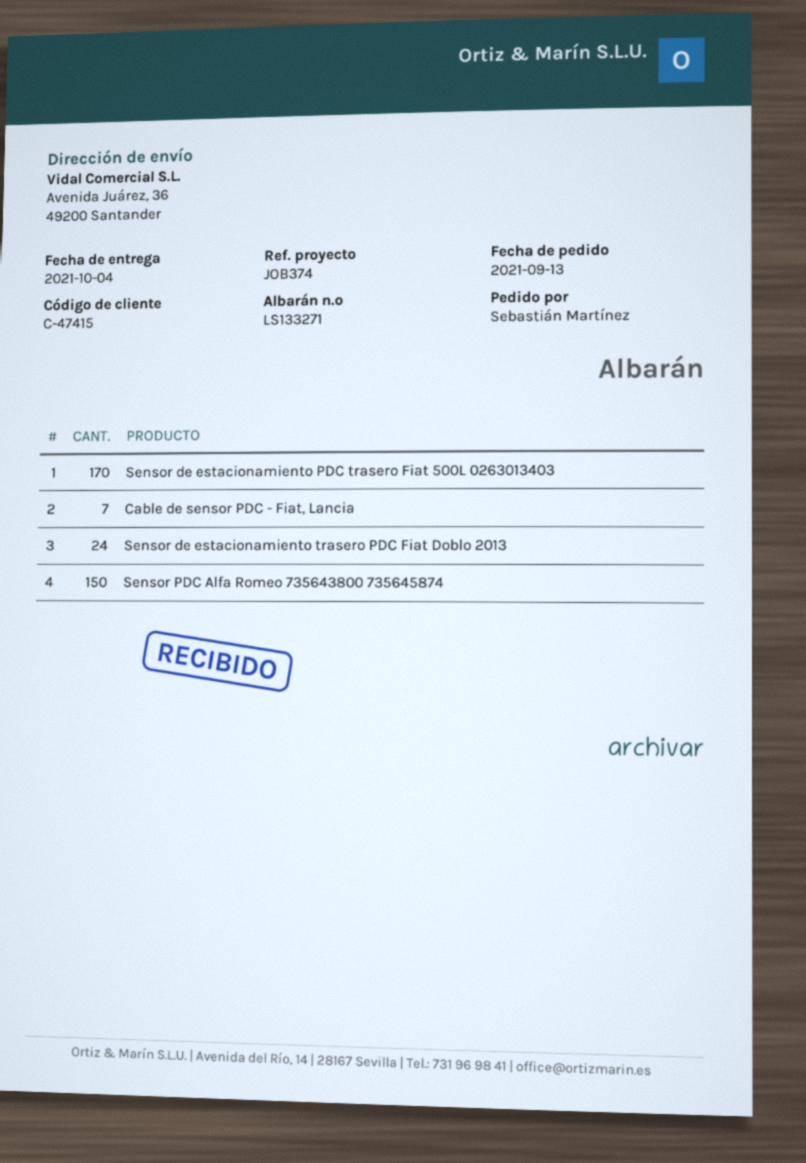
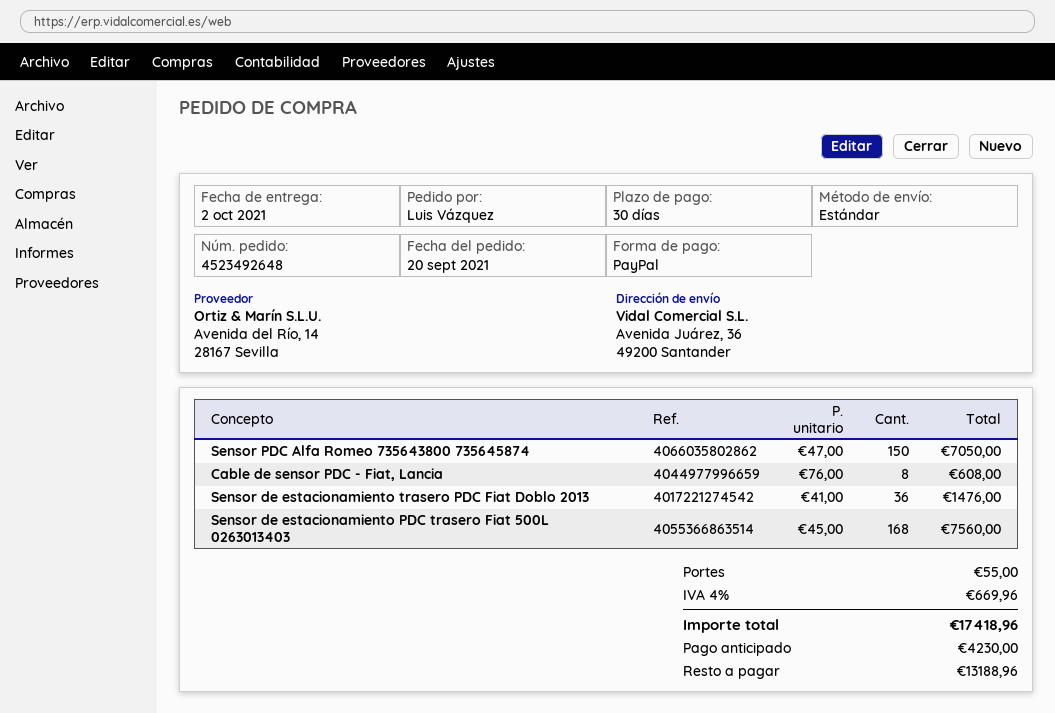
order date: 2021-09-13 -> 2021-09-20
delivery date: 2021-10-04 -> 2021-10-02
ordered by: Sebastián Martínez -> Luis Vázquez
Sensor de estacionamiento PDC trasero Fiat 500L 0263013403: 170 -> 168
Cable de sensor PDC - Fiat, Lancia: 7 -> 8
Sensor de estacionamiento trasero PDC Fiat Doblo 2013: 24 -> 36

